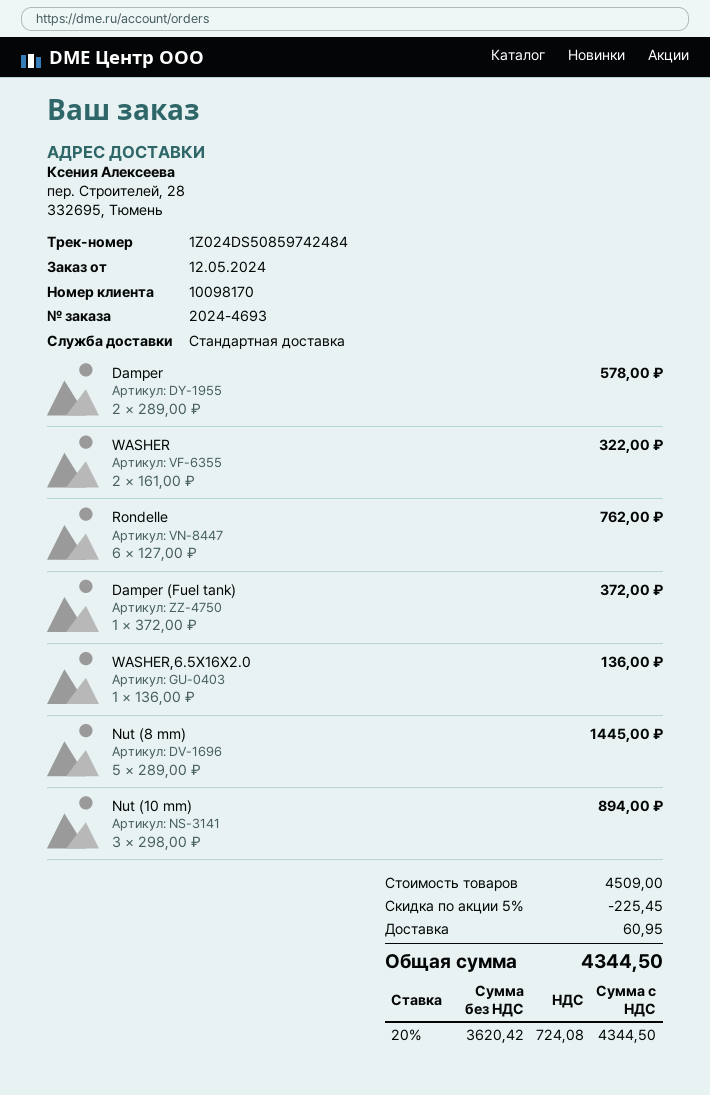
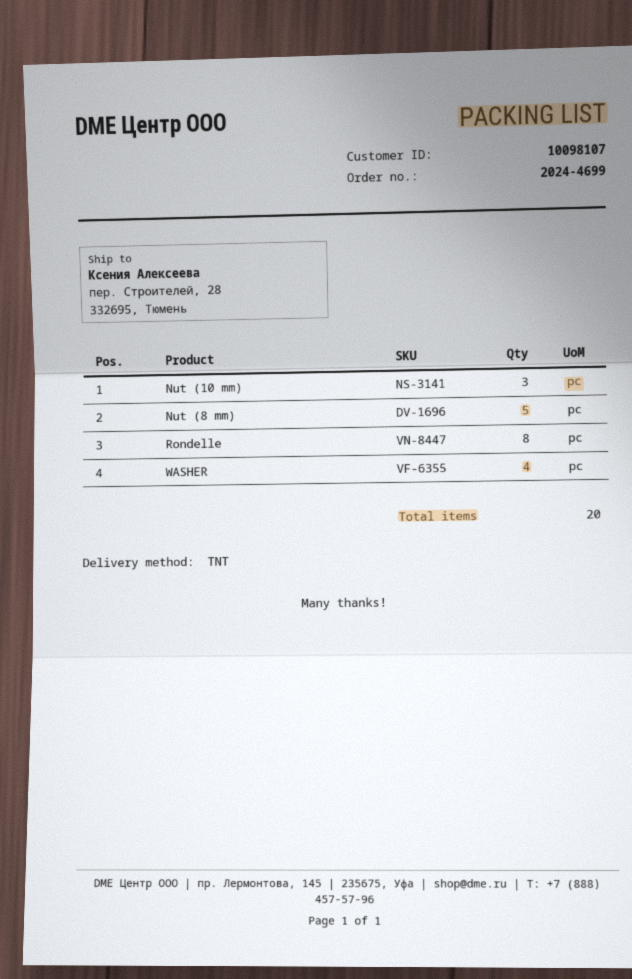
order number: 2024-4693 -> 2024-4699
customer number: 10098170 -> 10098107
shipping method: standard -> TNT
Damper: 2 -> none
WASHER: 2 -> 4
Rondelle: 6 -> 8
Damper (Fuel tank): 1 -> none
WASHER,6.5X16X2.0: 1 -> none

